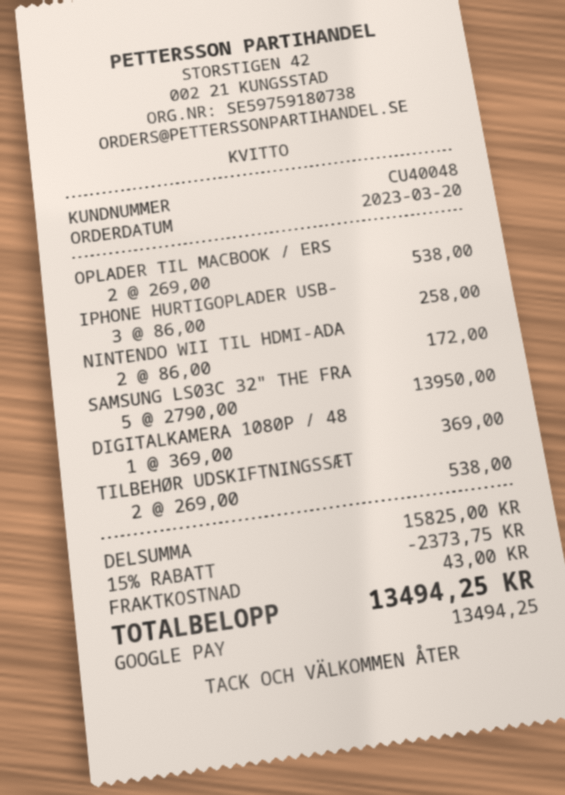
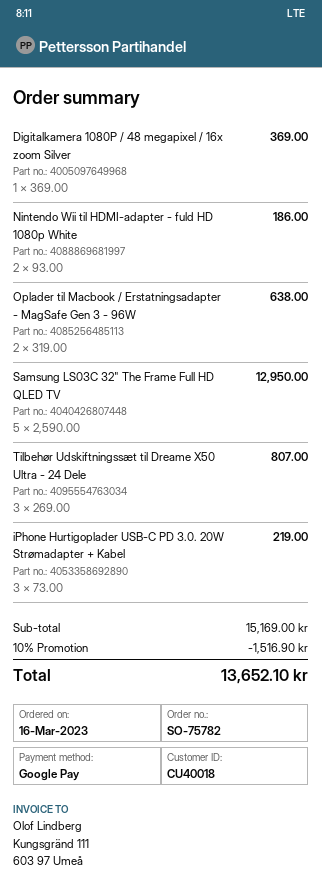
order date: 2023-03-20 -> 2023-03-16
customer number: CU40048 -> CU40018
OPLADER TIL MACBOOK / ERS: 2 x 269.00 = 538.00 -> 2 x 319.00 = 638.00
IPHONE HURTIGOPLADER USB-: 3 x 86.00 = 258.00 -> 3 x 73.00 = 219.00
NINTENDO WII TIL HDMI-ADA: 2 x 86.00 = 172.00 -> 2 x 93.00 = 186.00
SAMSUNG LS03C 32" THE FRA: 5 x 2790.00 = 13950.00 -> 5 x 2590.00 = 12950.00
TILBEHØR UDSKIFTNINGSSÆT: 2 x 269.00 = 538.00 -> 3 x 269.00 = 807.00
subtotal: 15825.00 -> 15169.00
discount: 15% = 2373.75 -> 10% = 1516.90
shipping: 43.00 -> none
total: 13494.25 -> 13652.10

